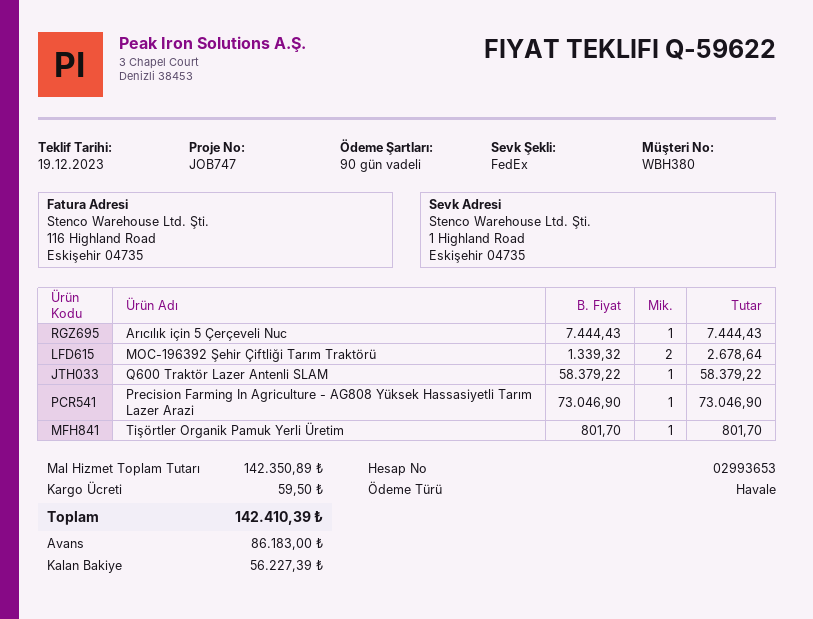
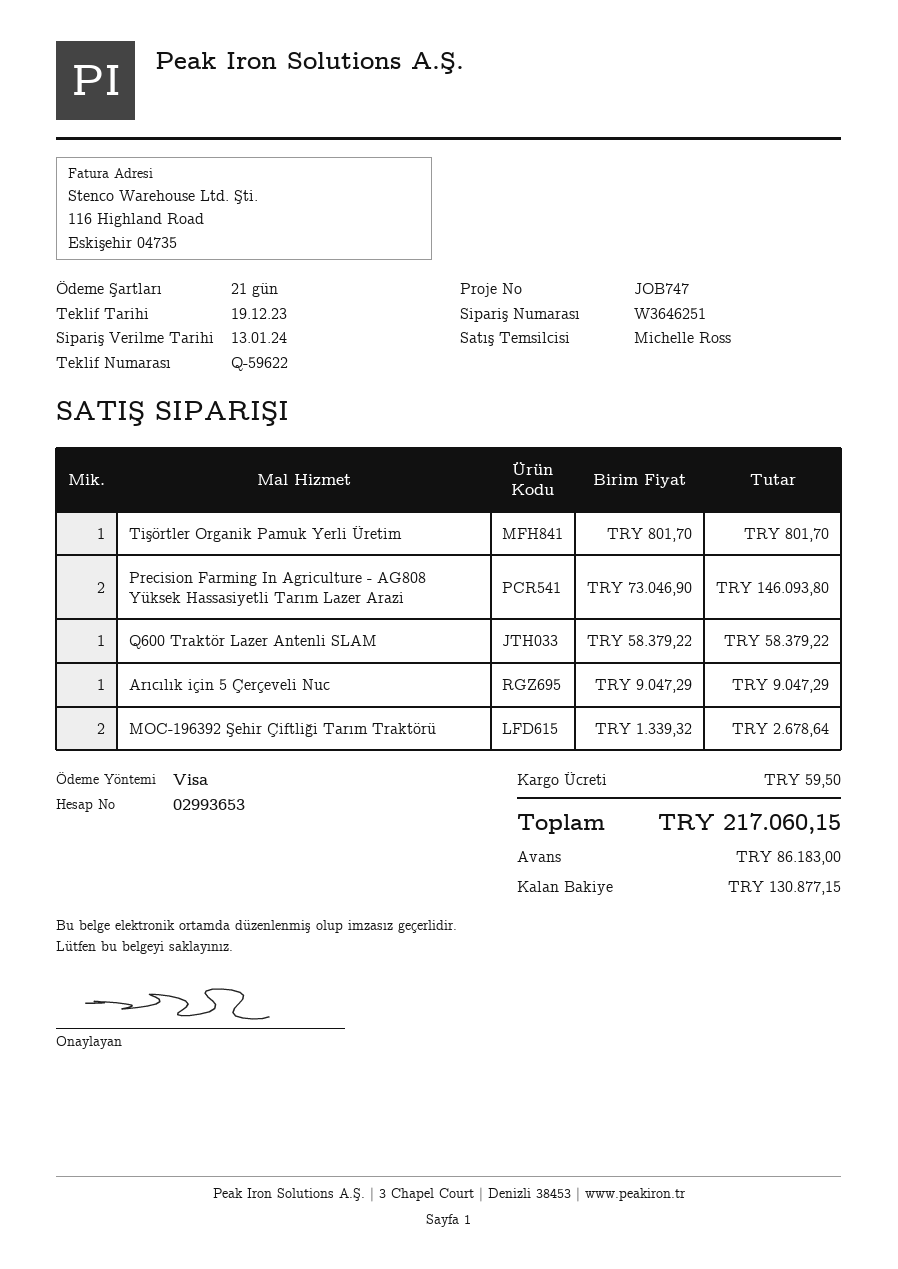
payment terms: 90 days -> 21 days
payment method: bank transfer -> Visa
Arıcılık için 5 Çerçeveli Nuc: 1 x 7444.43 = 7444.43 -> 1 x 9047.29 = 9047.29
Precision Farming In Agriculture - AG808 Yüksek Hassasiyetli Tarım Lazer Arazi: 1 x 73046.90 = 73046.90 -> 2 x 73046.90 = 146093.80
total: 142410.39 -> 217060.15
balance: 56227.39 -> 130877.15

